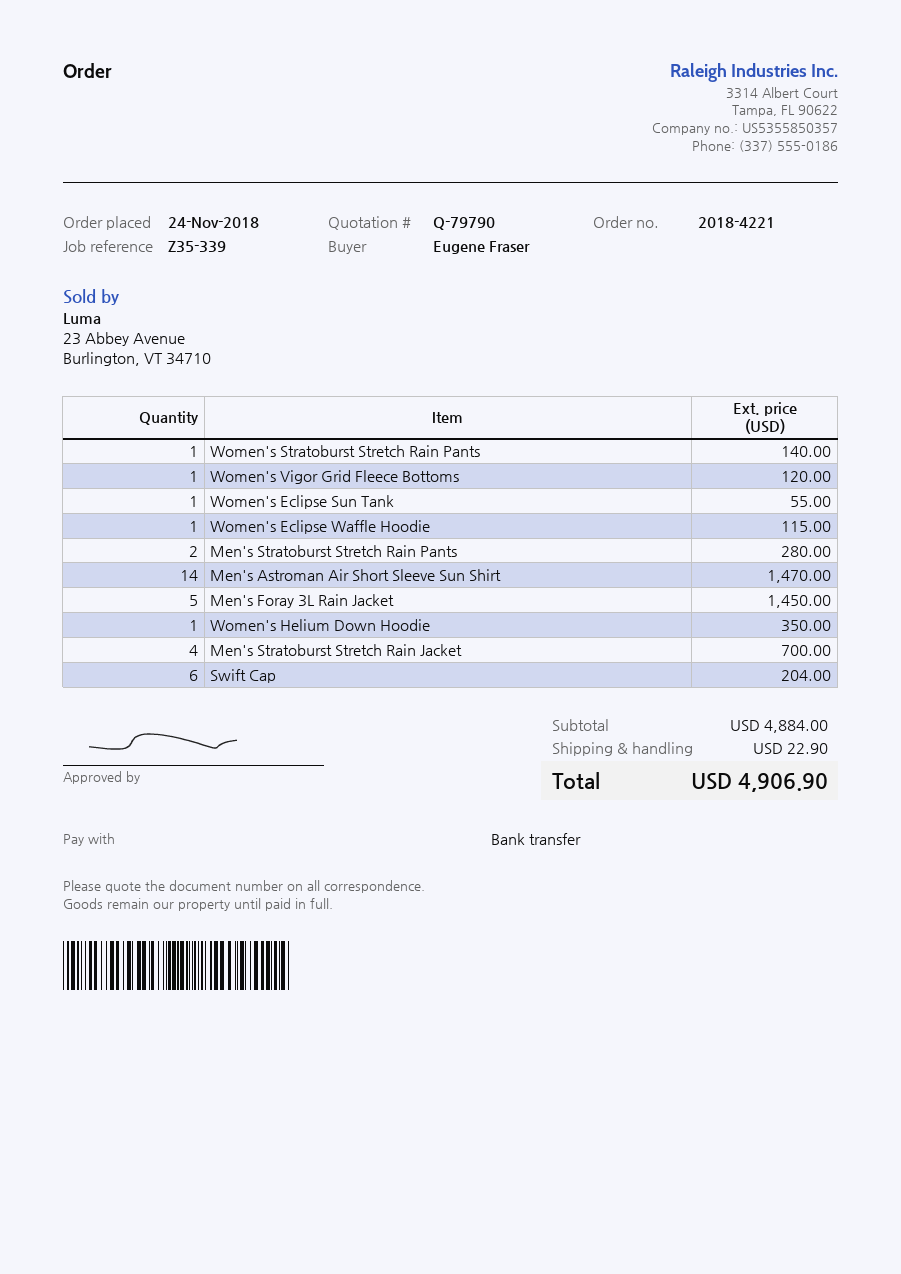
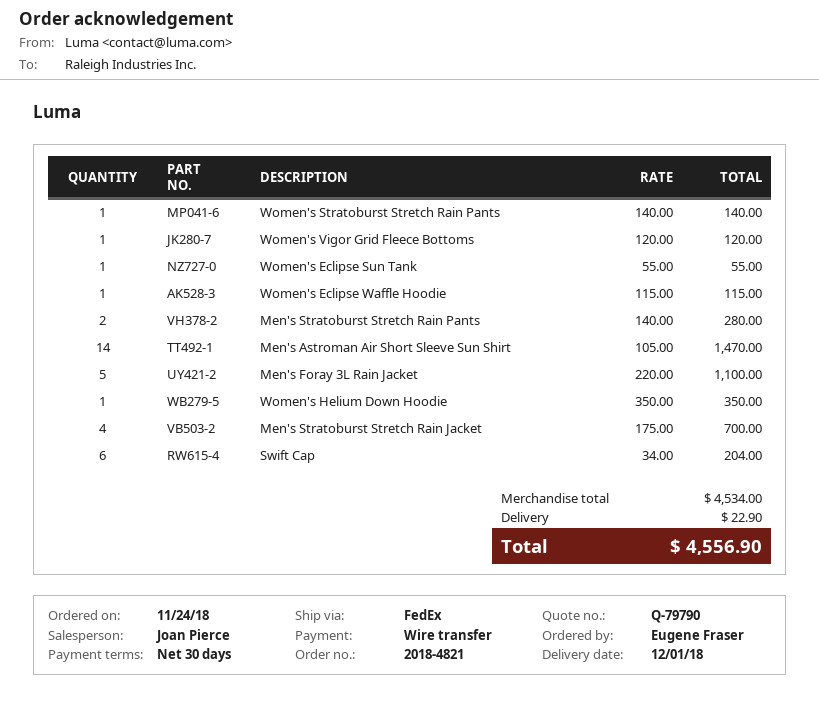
order number: 2018-4221 -> 2018-4821
Men's Foray 3L Rain Jacket: 5 for 1450.00 -> 5 for 1100.00
subtotal: 4884.00 -> 4534.00
total: 4906.90 -> 4556.90

